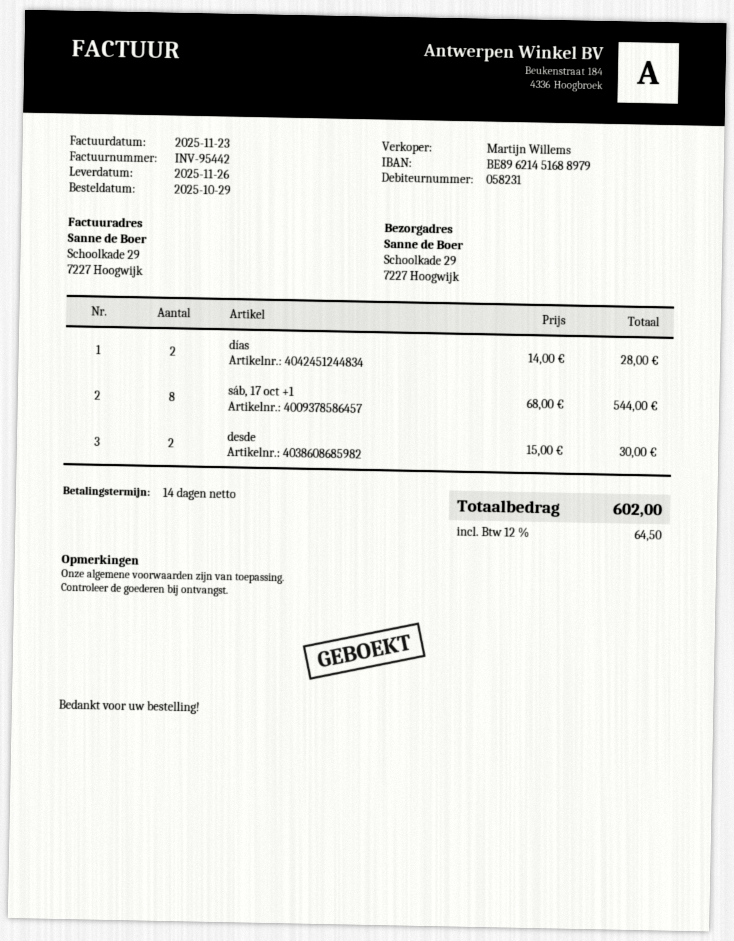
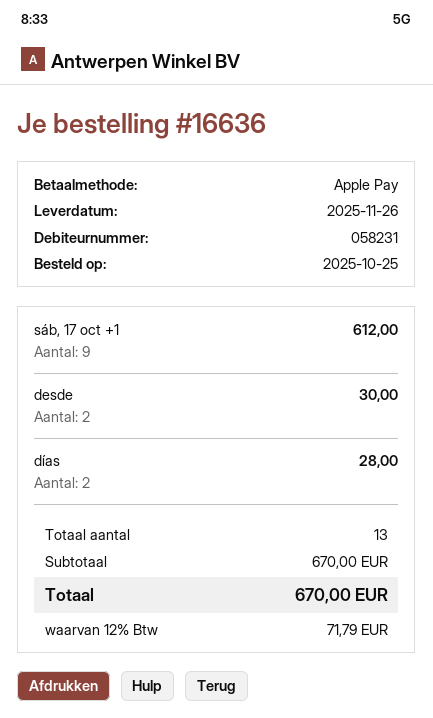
order date: 2025-10-29 -> 2025-10-25
sáb, 17 oct +1: 8 for 544.00 -> 9 for 612.00
tax: 12% = 64.50 -> 12% = 71.79
total: 602.00 -> 670.00

